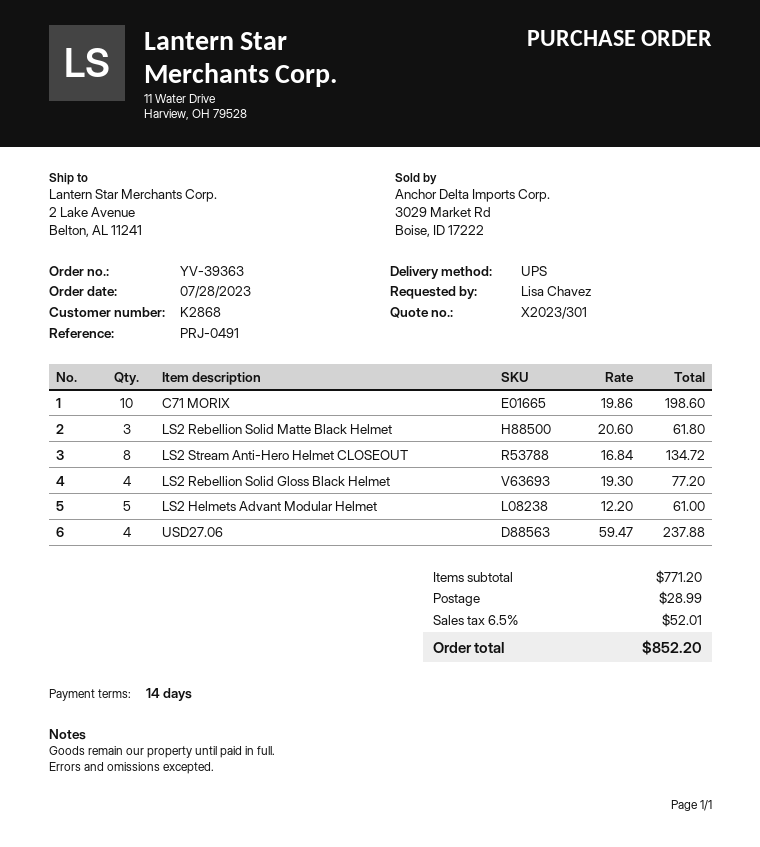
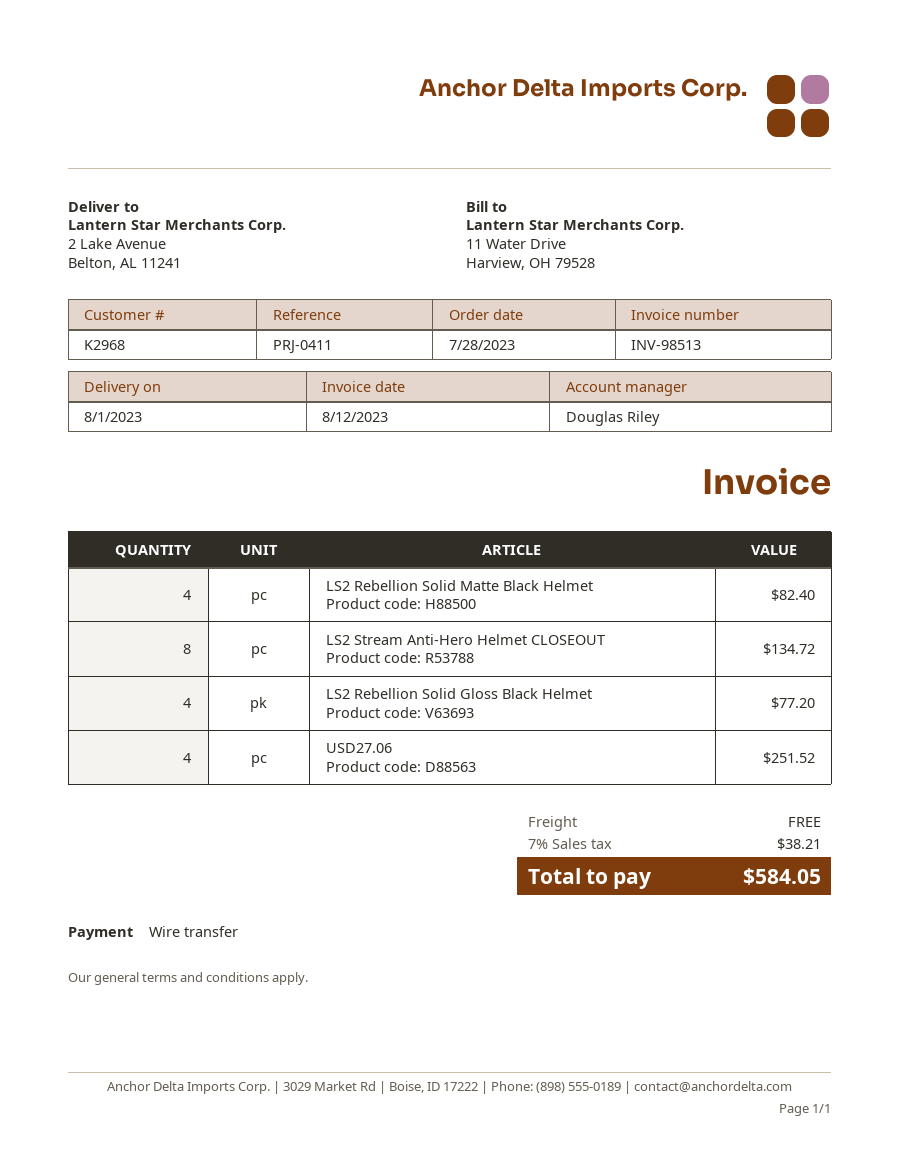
customer number: K2868 -> K2968
reference: PRJ-0491 -> PRJ-0411
C71 MORIX: 10 for 198.60 -> none
LS2 Rebellion Solid Matte Black Helmet: 3 for 61.80 -> 4 for 82.40
LS2 Helmets Advant Modular Helmet: 5 for 61.00 -> none
USD27.06: 4 for 237.88 -> 4 for 251.52
shipping: 28.99 -> 0.00
tax: 6.5% = 52.01 -> 7% = 38.21
total: 852.20 -> 584.05

